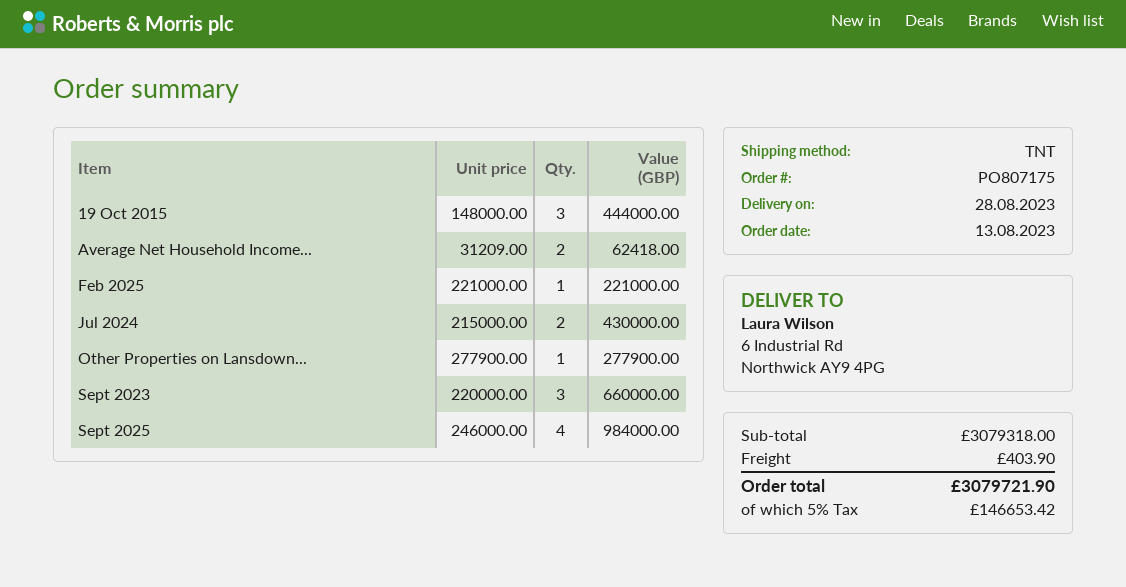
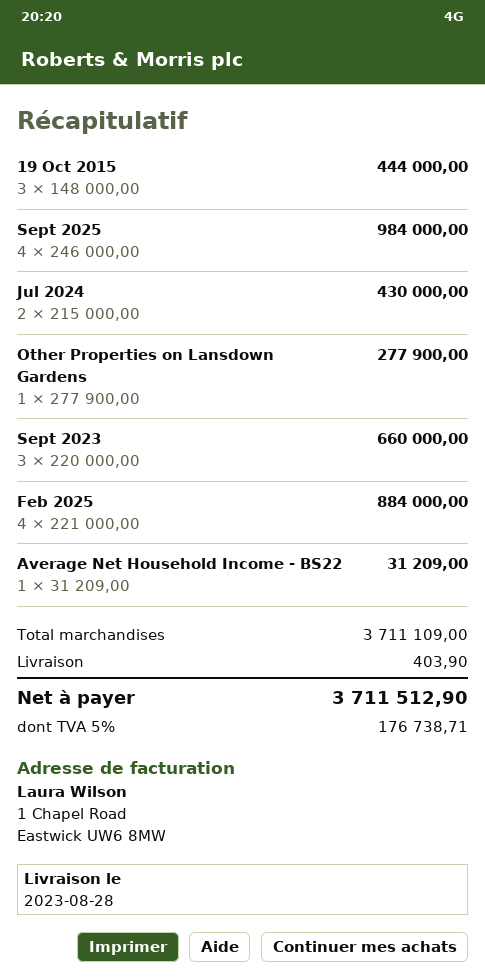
Average Net Household Income...: 2 x 31209.00 = 62418.00 -> 1 x 31209.00 = 31209.00
Feb 2025: 1 x 221000.00 = 221000.00 -> 4 x 221000.00 = 884000.00
subtotal: 3079318.00 -> 3711109.00
tax: 5% = 146653.42 -> 5% = 176738.71
total: 3079721.90 -> 3711512.90

